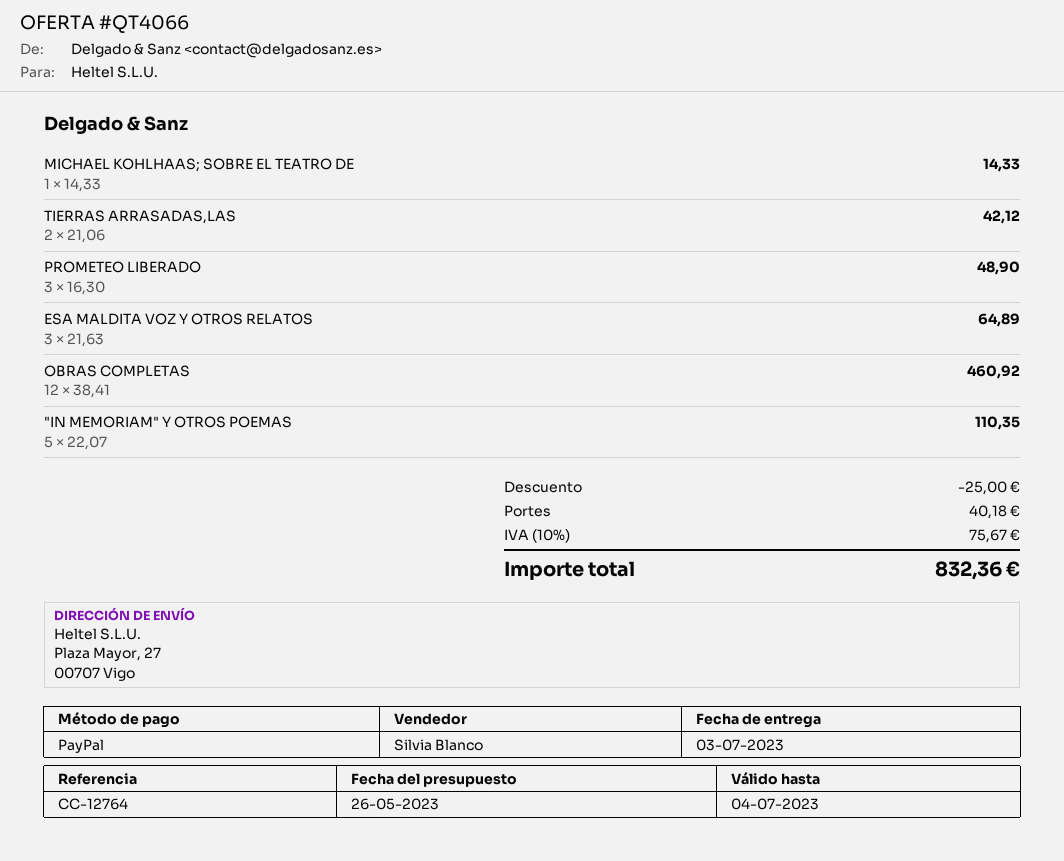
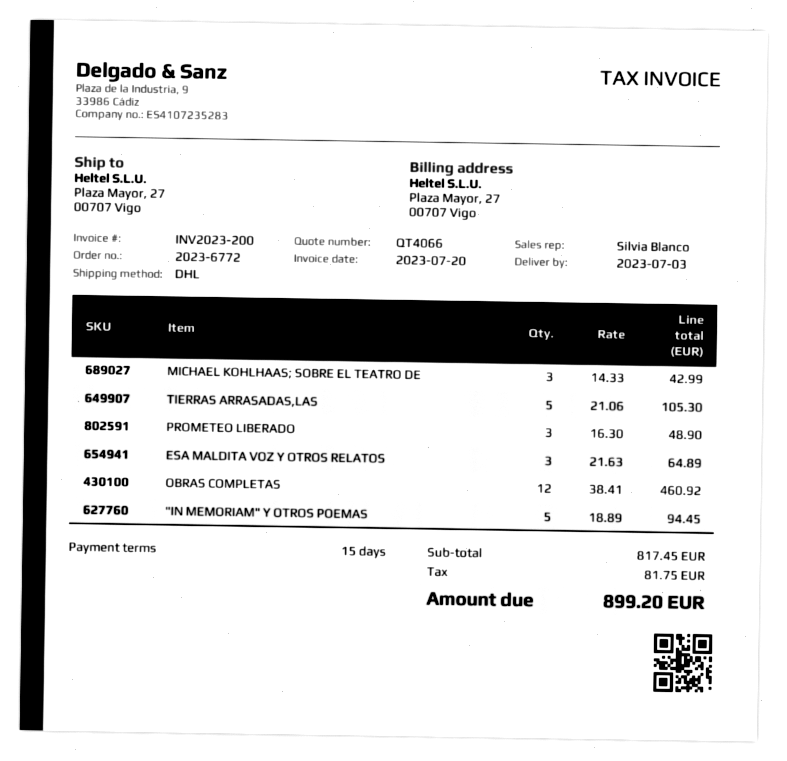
MICHAEL KOHLHAAS; SOBRE EL TEATRO DE: 1 x 14.33 = 14.33 -> 3 x 14.33 = 42.99
TIERRAS ARRASADAS,LAS: 2 x 21.06 = 42.12 -> 5 x 21.06 = 105.30
"IN MEMORIAM" Y OTROS POEMAS: 5 x 22.07 = 110.35 -> 5 x 18.89 = 94.45
discount: 25.00 -> none
shipping: 40.18 -> none
tax: 75.67 -> 81.75
total: 832.36 -> 899.20

